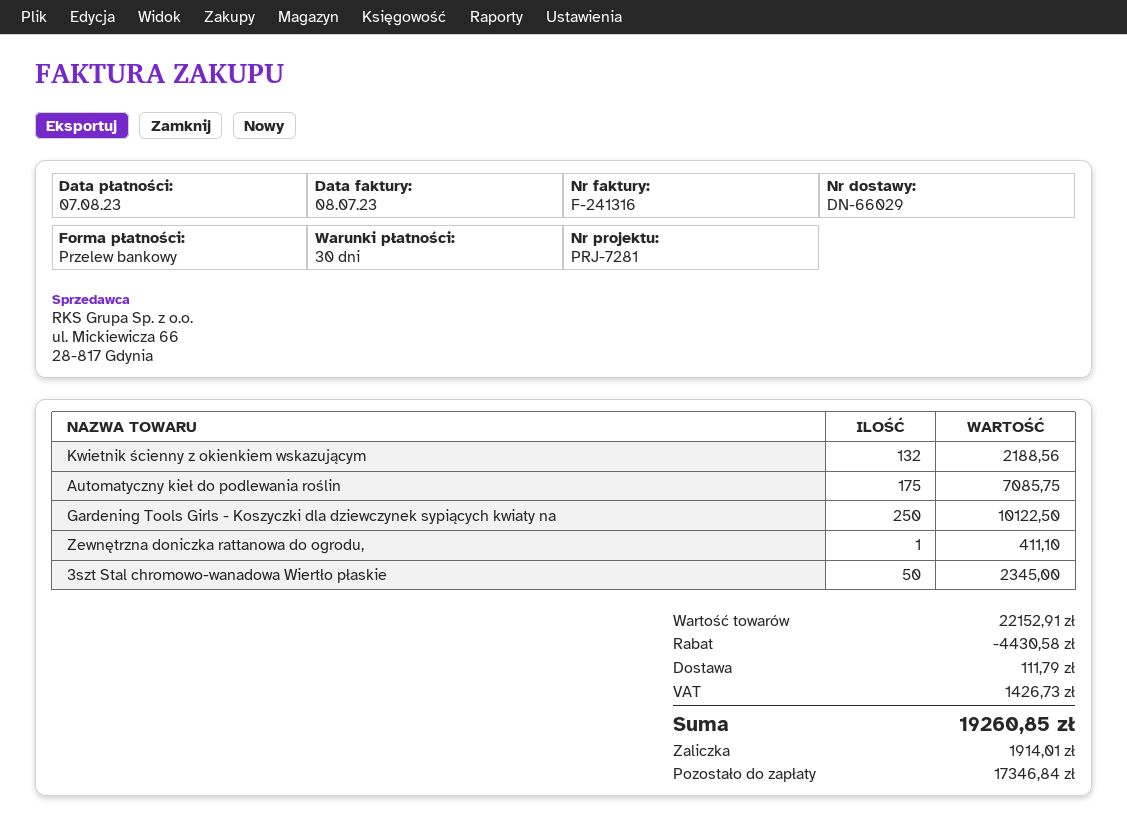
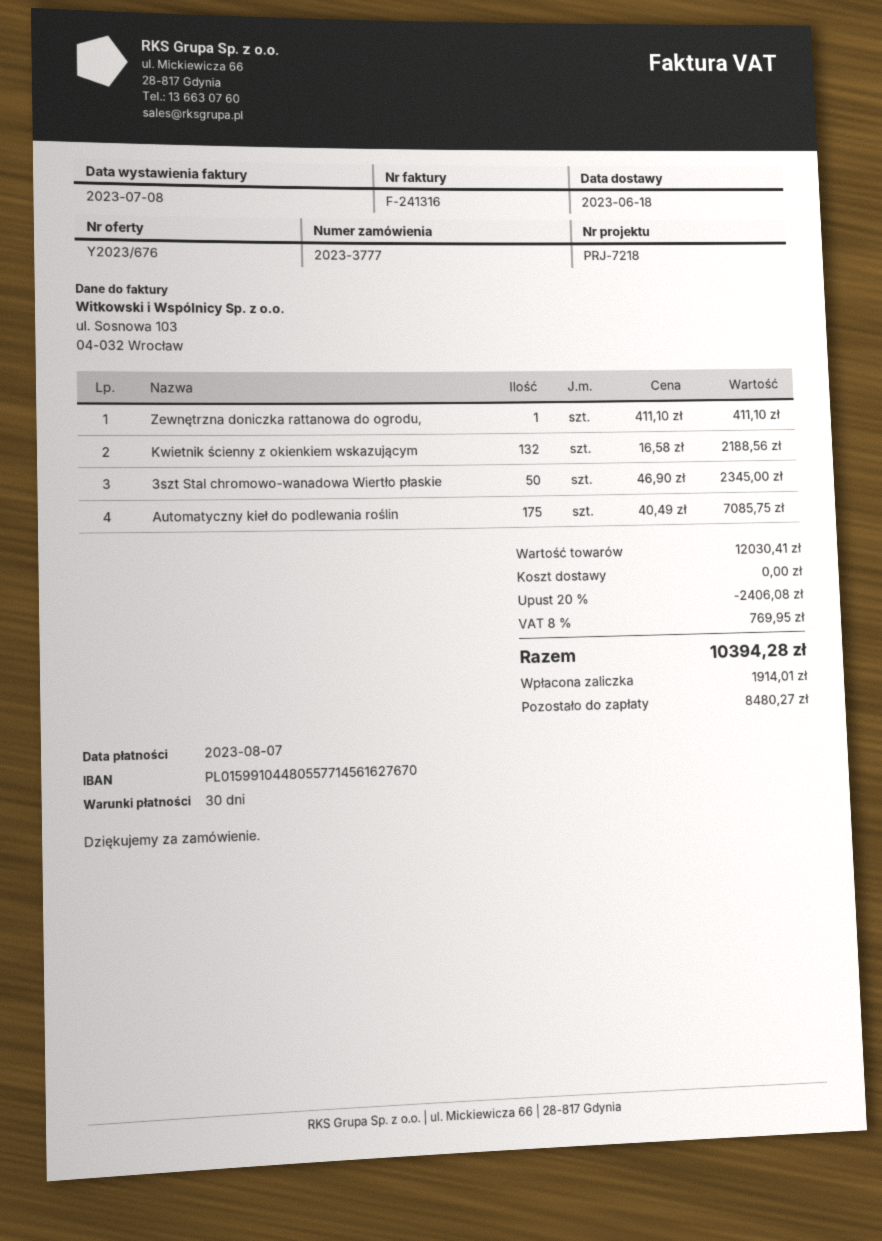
reference: PRJ-7281 -> PRJ-7218
Gardening Tools Girls - Koszyczki dla dziewczynek sypiących kwiaty na: 250 for 10122.50 -> none
subtotal: 22152.91 -> 12030.41
discount: 4430.58 -> 2406.08
shipping: 111.79 -> 0.00
tax: 1426.73 -> 769.95
total: 19260.85 -> 10394.28
balance: 17346.84 -> 8480.27

